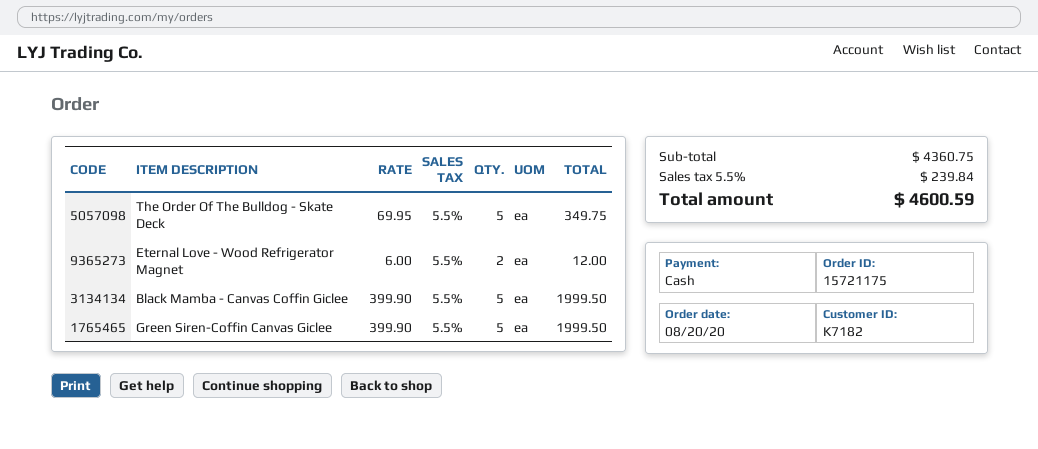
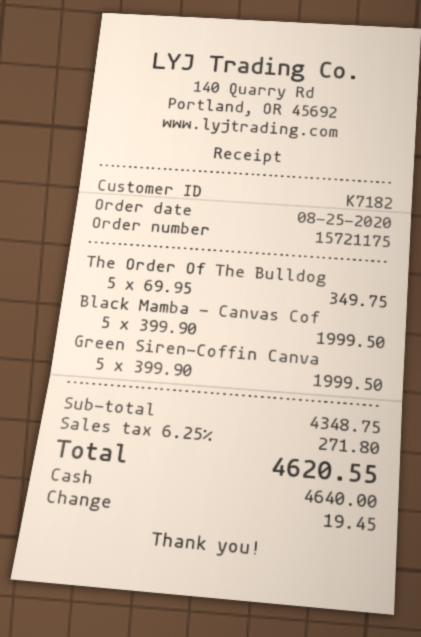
order date: 2020-08-20 -> 2020-08-25
Eternal Love - Wood Refrigerator Magnet: 2 x 6.00 = 12.00 -> none
subtotal: 4360.75 -> 4348.75
tax: 5.5% = 239.84 -> 6.25% = 271.80
total: 4600.59 -> 4620.55

